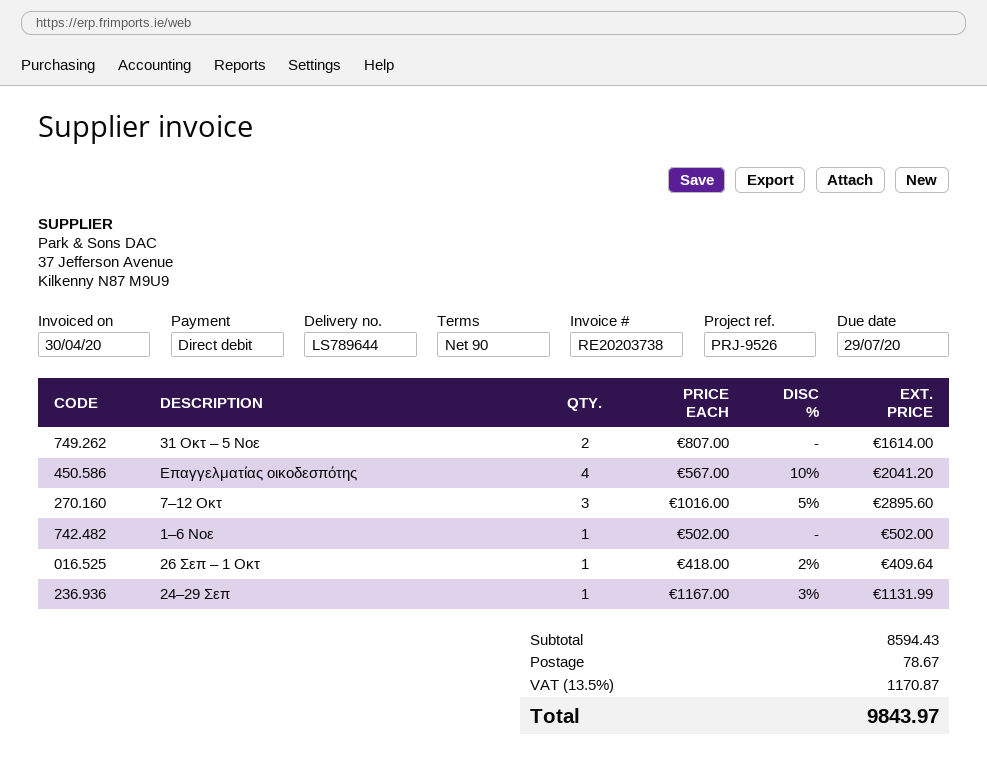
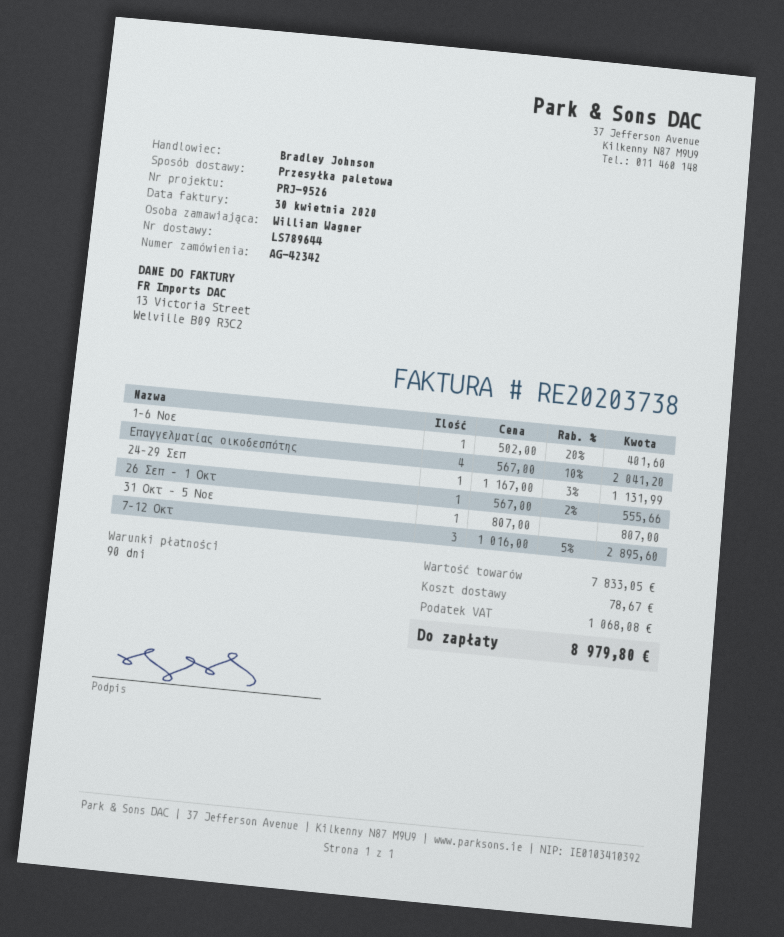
31 Οκτ – 5 Νοε: 2 x 807.00 = 1614.00 -> 1 x 807.00 = 807.00
1–6 Νοε: 1 x 502.00 = 502.00 -> 1 x 502.00 - 20% = 401.60
26 Σεπ – 1 Οκτ: 1 x 418.00 - 2% = 409.64 -> 1 x 567.00 - 2% = 555.66
subtotal: 8594.43 -> 7833.05
tax: 1170.87 -> 1068.08
total: 9843.97 -> 8979.80

